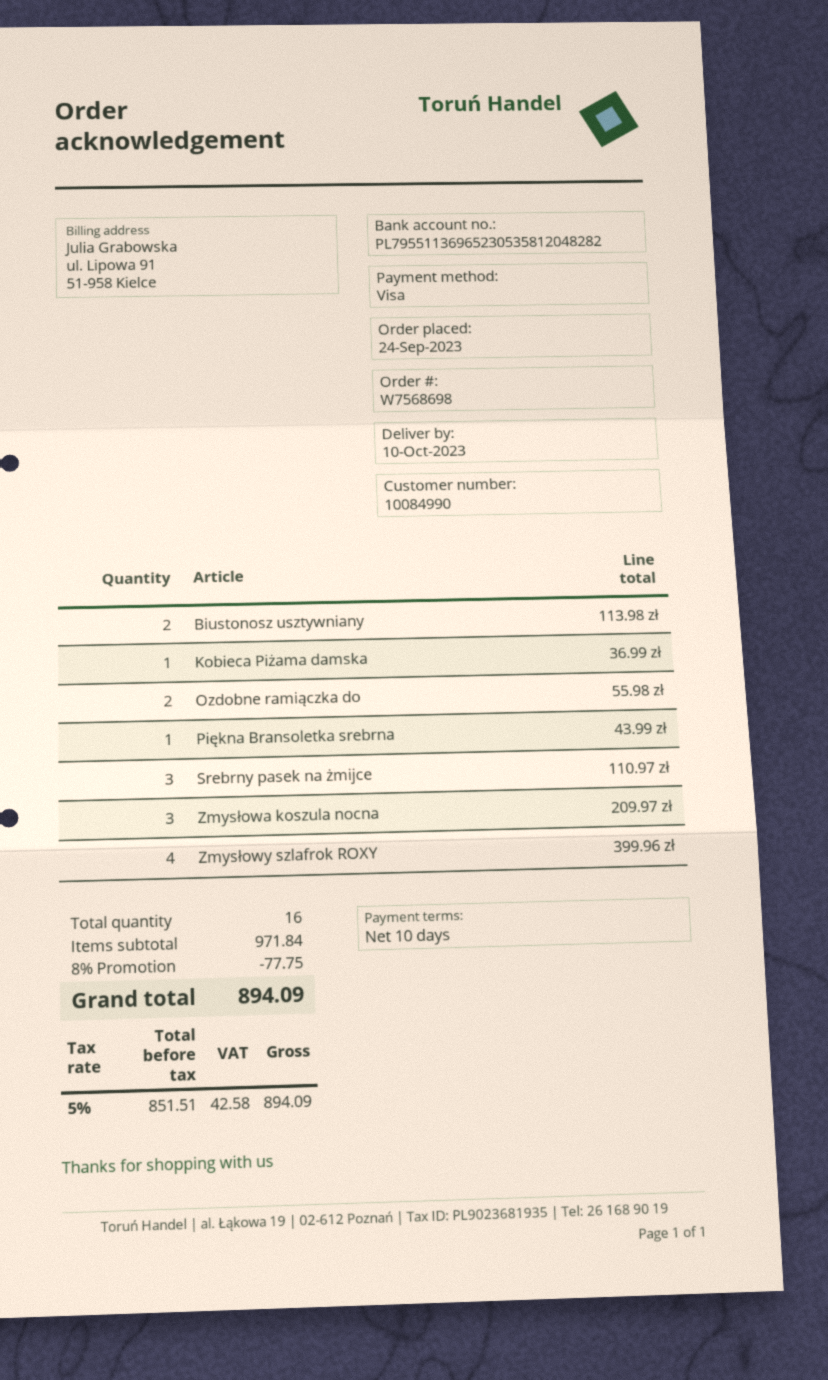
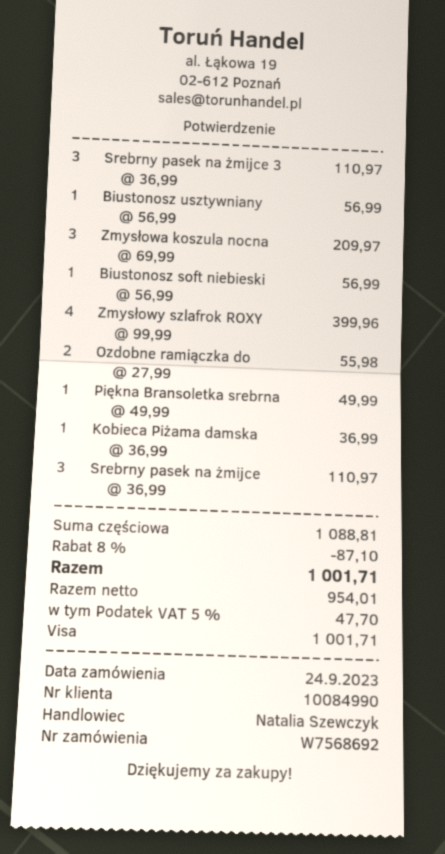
order number: W7568698 -> W7568692
Biustonosz usztywniany: 2 for 113.98 -> 1 for 56.99
Piękna Bransoletka srebrna: 1 for 43.99 -> 1 for 49.99
Srebrny pasek na żmijce 3: none -> 3 for 110.97
Biustonosz soft niebieski: none -> 1 for 56.99
subtotal: 971.84 -> 1088.81
discount: 8% = 77.75 -> 8% = 87.10
net: 851.51 -> 954.01
tax: 5% = 42.58 -> 5% = 47.70
total: 894.09 -> 1001.71

